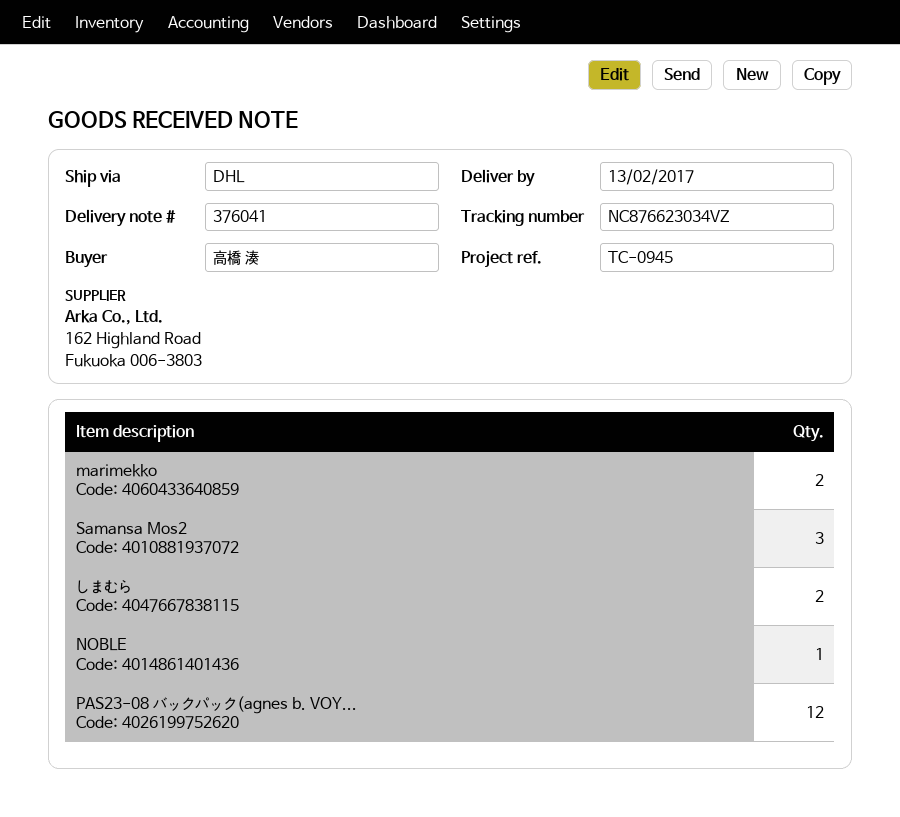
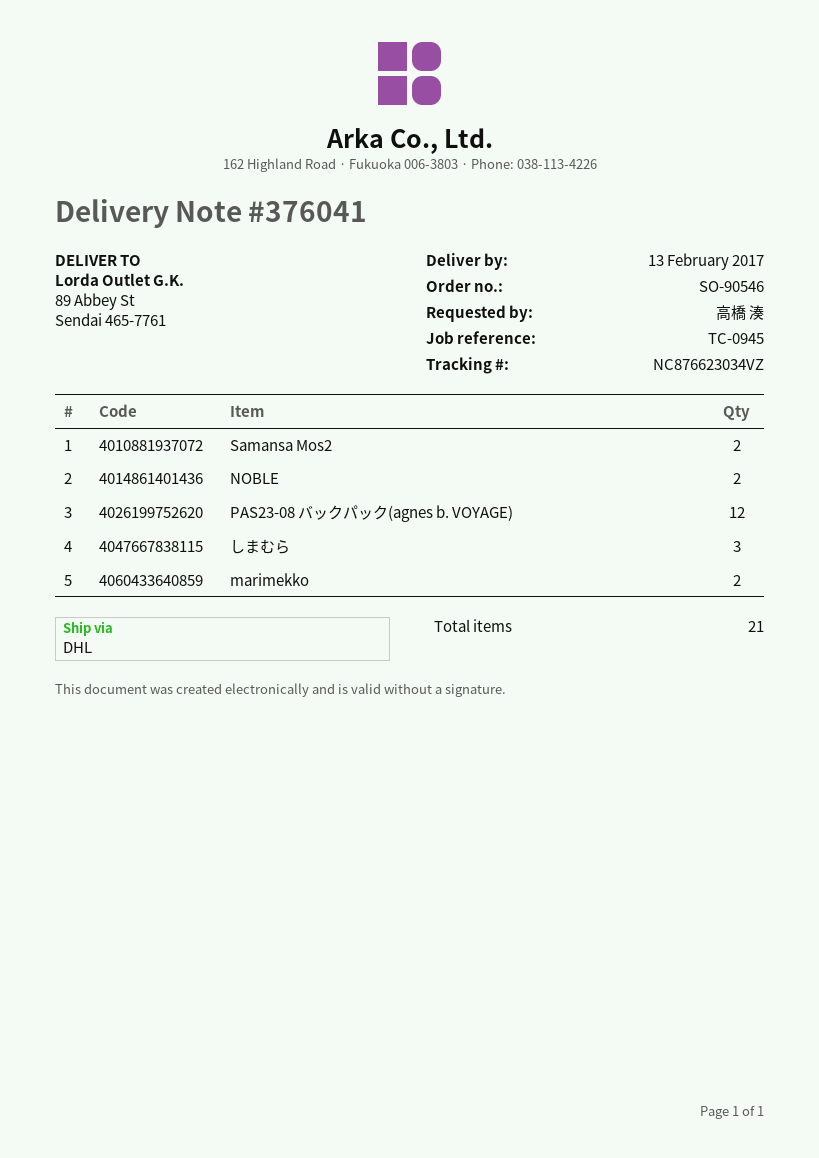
Samansa Mos2: 3 -> 2
しまむら: 2 -> 3
NOBLE: 1 -> 2

